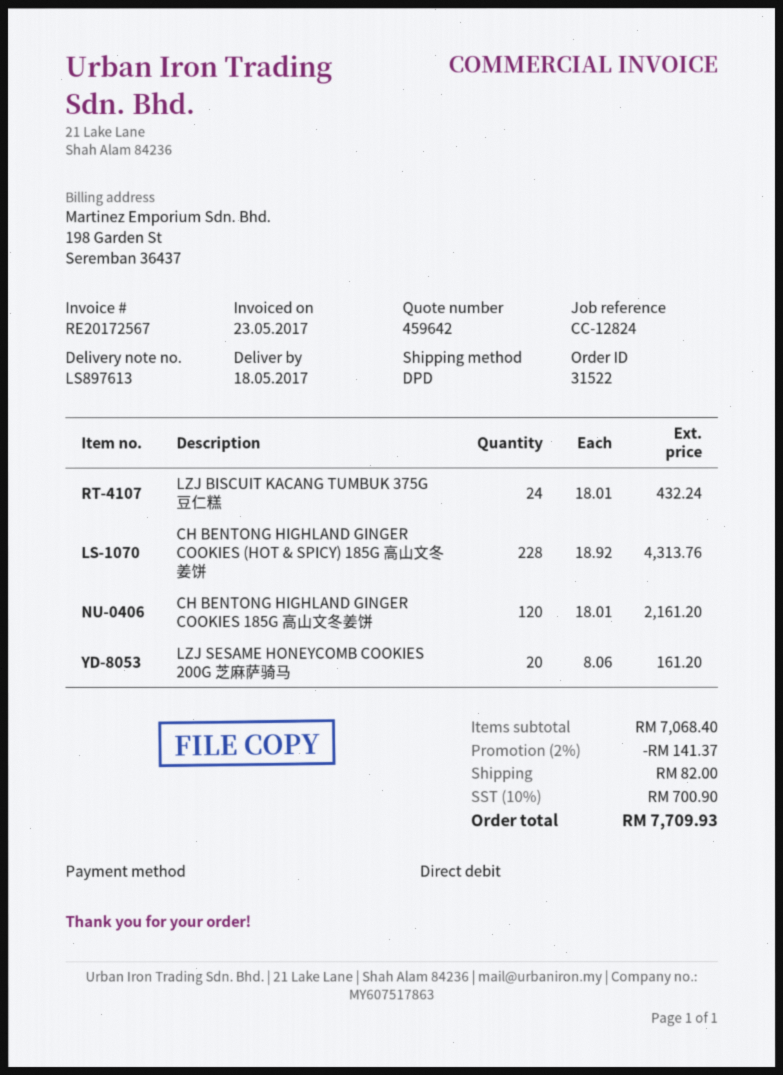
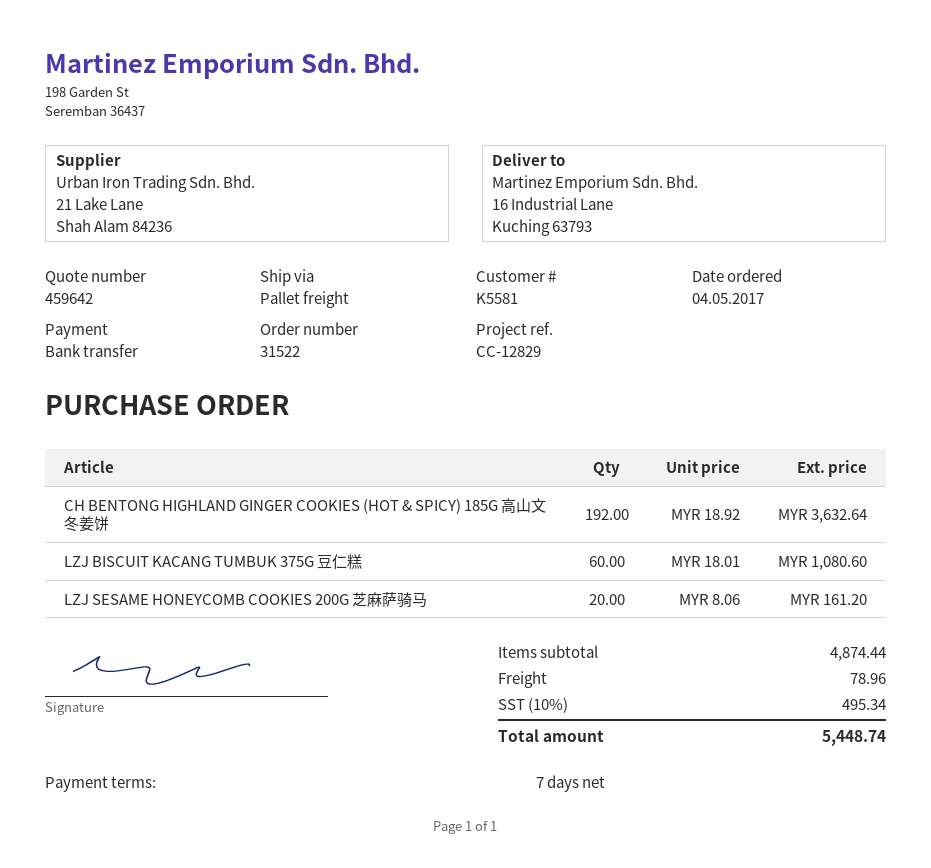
reference: CC-12824 -> CC-12829
payment method: direct debit -> bank transfer
shipping method: DPD -> pallet freight
LZJ BISCUIT KACANG TUMBUK 375G 豆仁糕: 24 x 18.01 = 432.24 -> 60 x 18.01 = 1080.60
CH BENTONG HIGHLAND GINGER COOKIES (HOT & SPICY) 185G 高山文冬姜饼: 228 x 18.92 = 4313.76 -> 192 x 18.92 = 3632.64
CH BENTONG HIGHLAND GINGER COOKIES 185G 高山文冬姜饼: 120 x 18.01 = 2161.20 -> none
subtotal: 7068.40 -> 4874.44
discount: 2% = 141.37 -> none
shipping: 82.00 -> 78.96
tax: 10% = 700.90 -> 10% = 495.34
total: 7709.93 -> 5448.74

